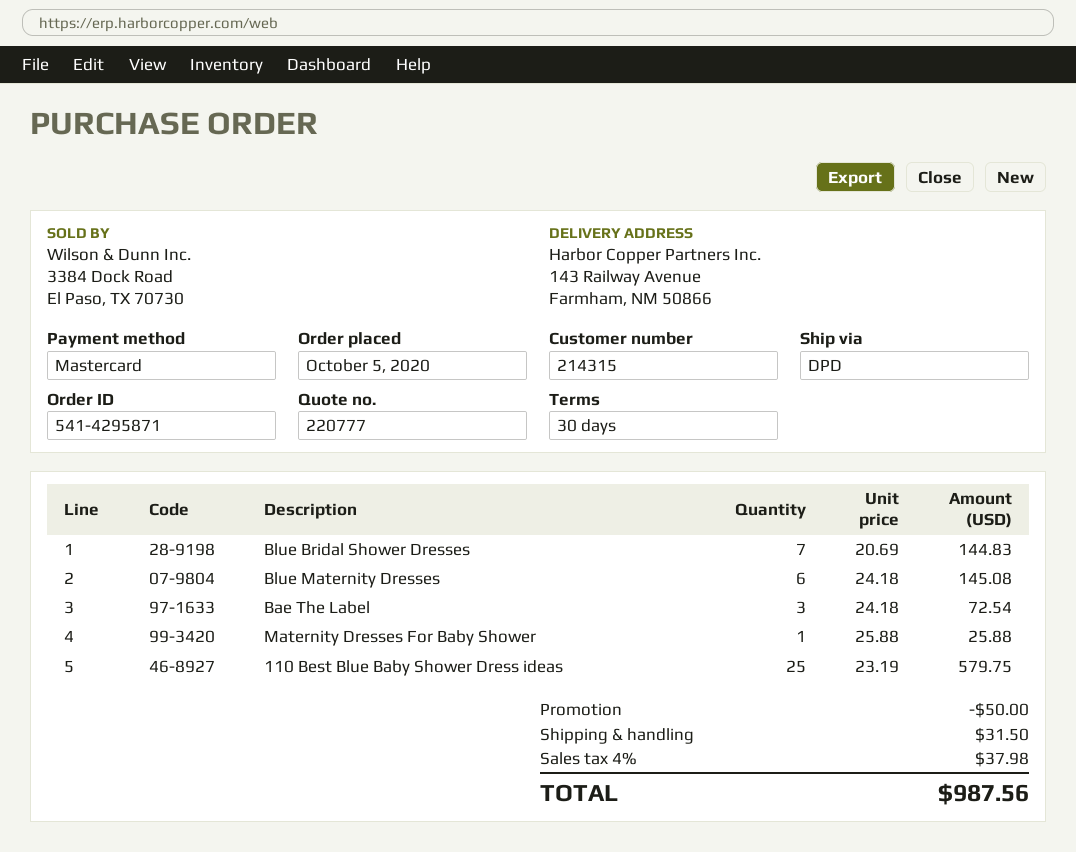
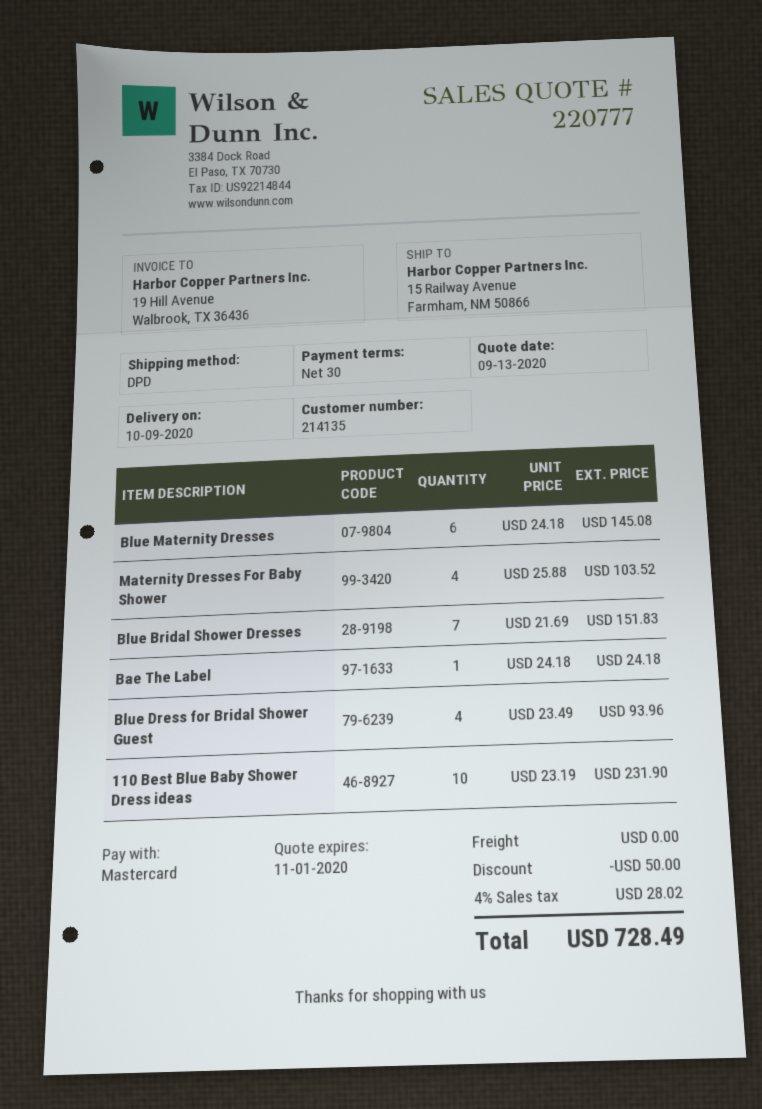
customer number: 214315 -> 214135
ship to: 143 Railway Avenue, Farmham, NM 50866 -> 15 Railway Avenue, Farmham, NM 50866
Blue Bridal Shower Dresses: 7 x 20.69 = 144.83 -> 7 x 21.69 = 151.83
Bae The Label: 3 x 24.18 = 72.54 -> 1 x 24.18 = 24.18
Maternity Dresses For Baby Shower: 1 x 25.88 = 25.88 -> 4 x 25.88 = 103.52
110 Best Blue Baby Shower Dress ideas: 25 x 23.19 = 579.75 -> 10 x 23.19 = 231.90
Blue Dress for Bridal Shower Guest: none -> 4 x 23.49 = 93.96
shipping: 31.50 -> 0.00
tax: 4% = 37.98 -> 4% = 28.02
total: 987.56 -> 728.49

